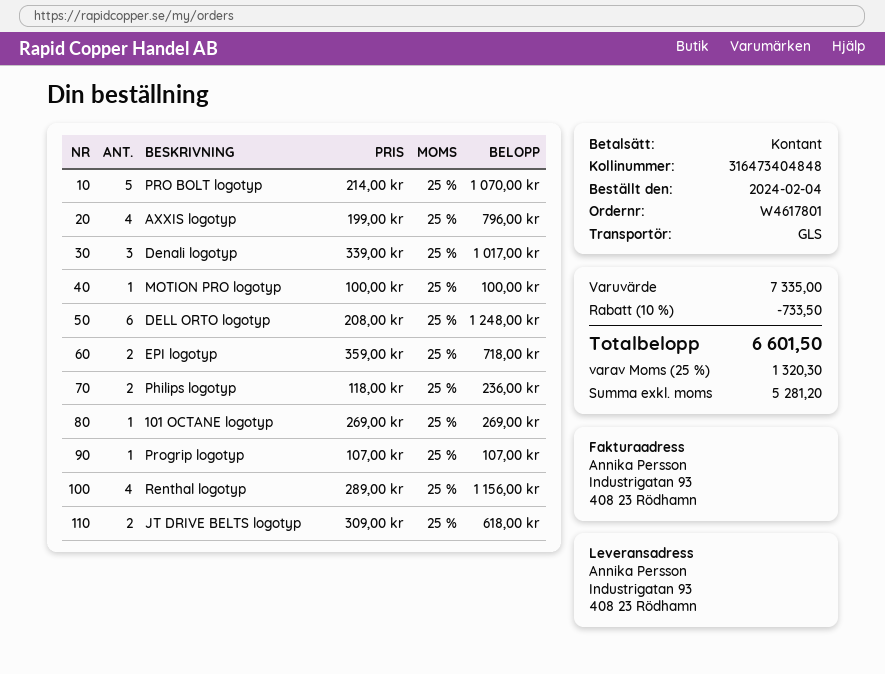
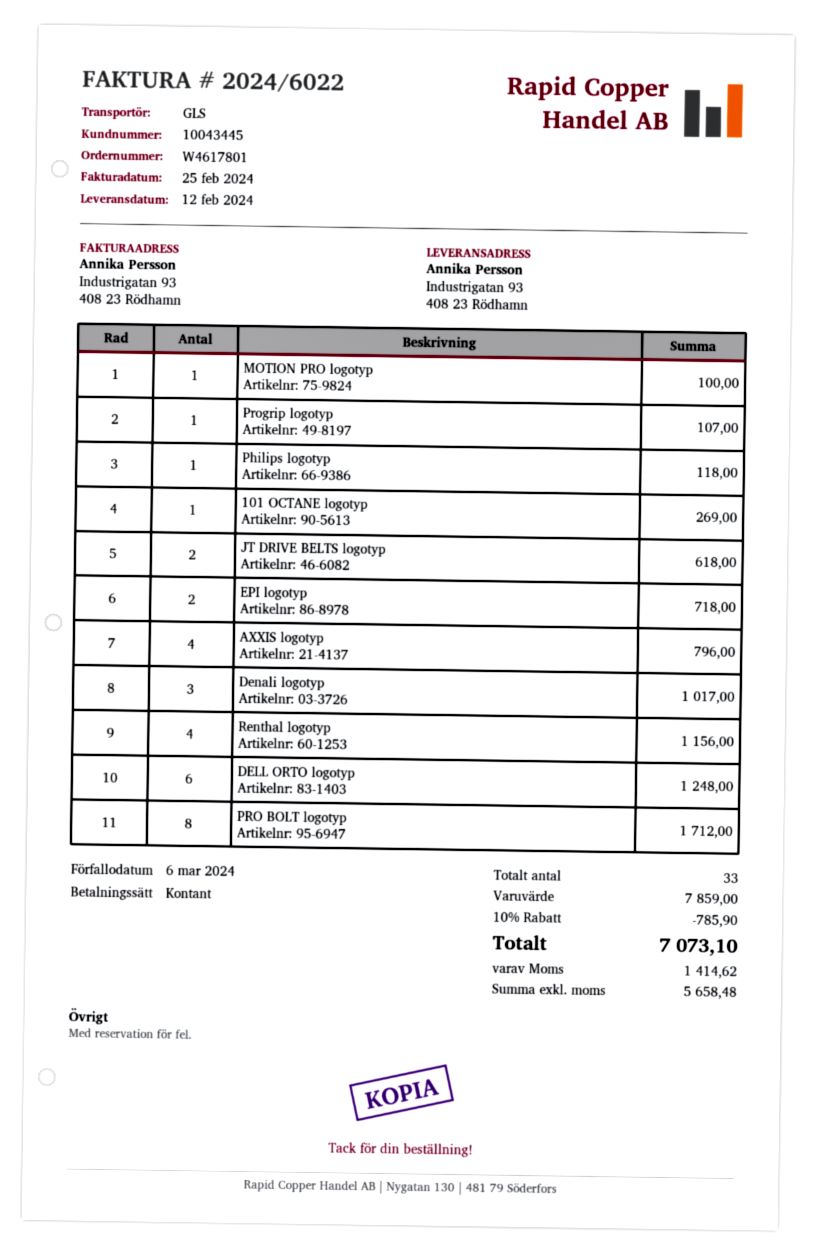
PRO BOLT logotyp: 5 for 1070.00 -> 8 for 1712.00
Philips logotyp: 2 for 236.00 -> 1 for 118.00
subtotal: 7335.00 -> 7859.00
discount: 10% = 733.50 -> 10% = 785.90
net: 5281.20 -> 5658.48
tax: 1320.30 -> 1414.62
total: 6601.50 -> 7073.10

